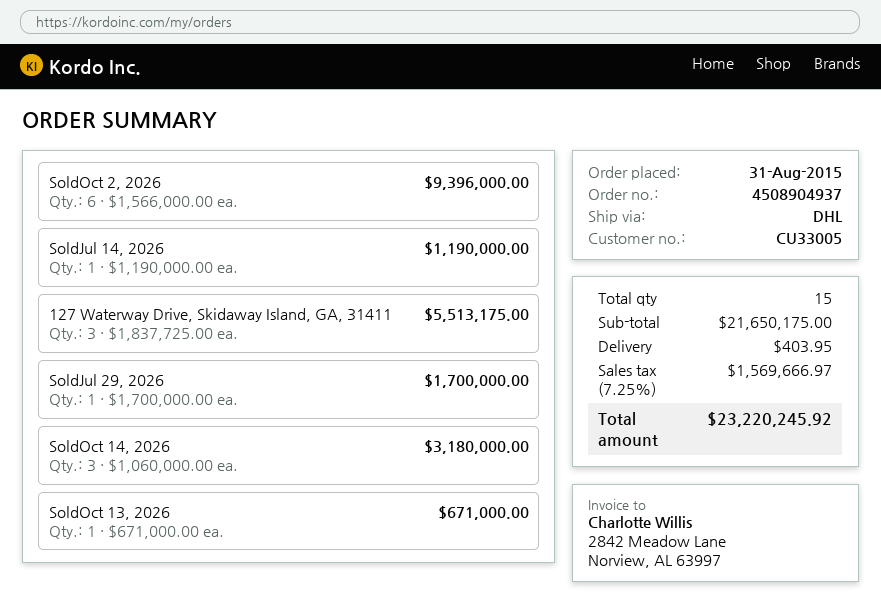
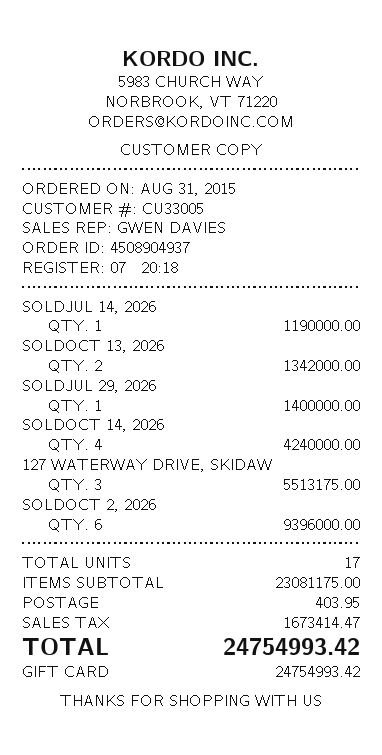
SoldJul 29, 2026: 1 for 1700000.00 -> 1 for 1400000.00
SoldOct 14, 2026: 3 for 3180000.00 -> 4 for 4240000.00
SoldOct 13, 2026: 1 for 671000.00 -> 2 for 1342000.00
total quantity: 15 -> 17
subtotal: 21650175.00 -> 23081175.00
tax: 1569666.97 -> 1673414.47
total: 23220245.92 -> 24754993.42

